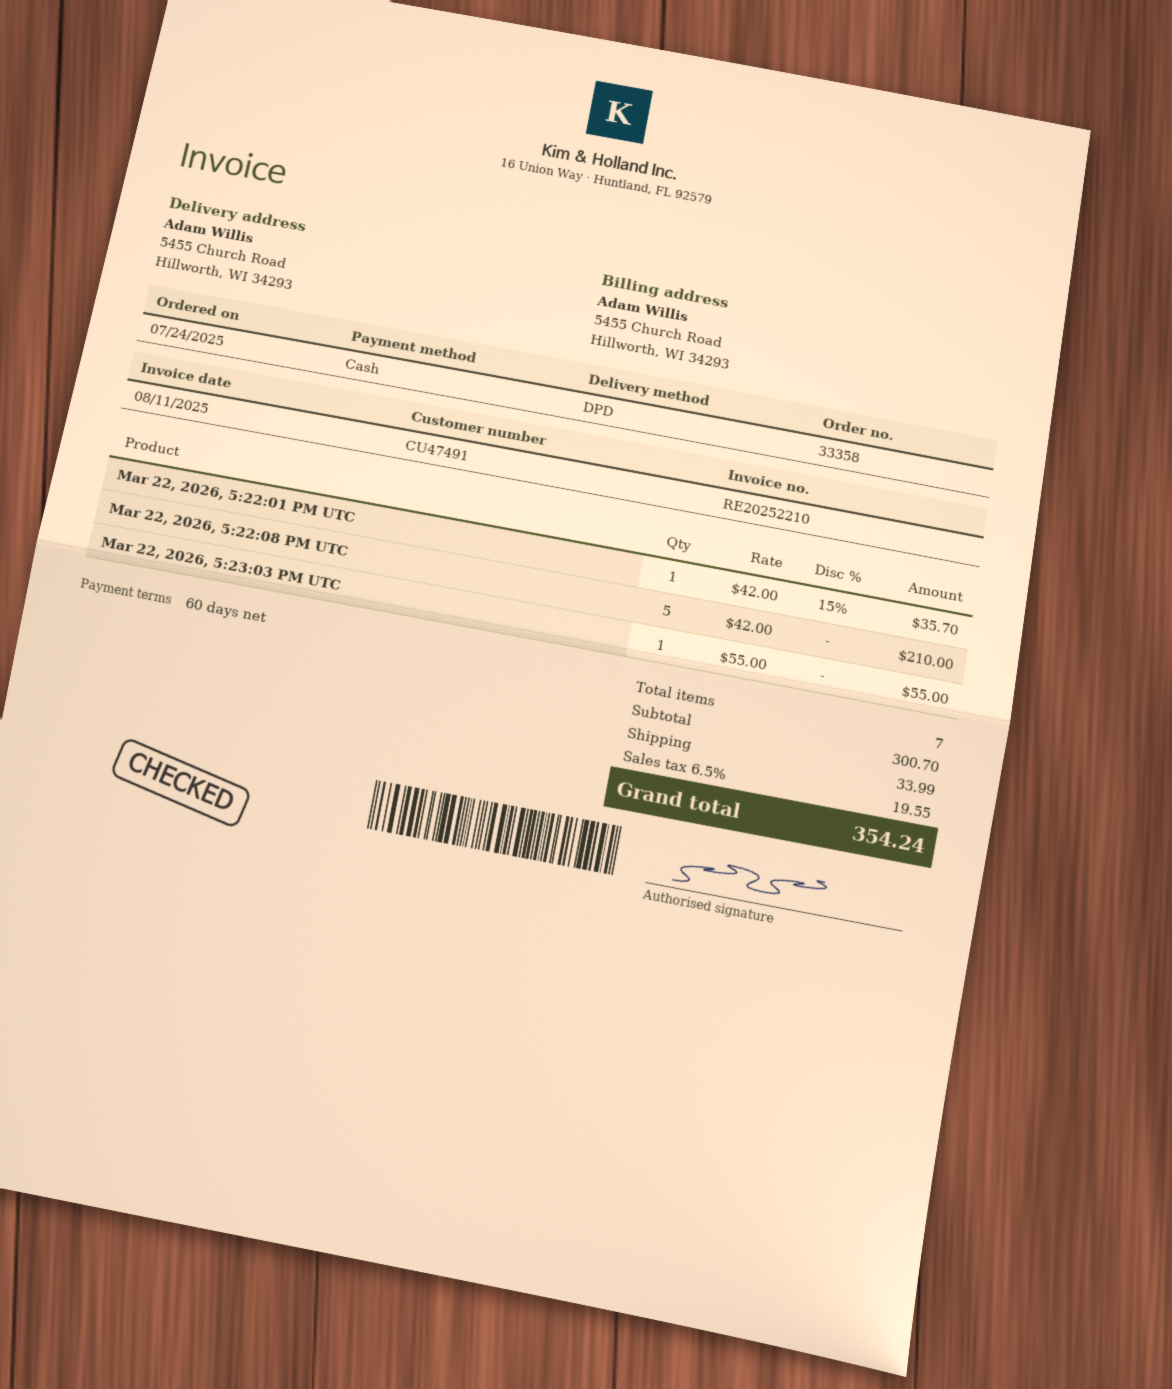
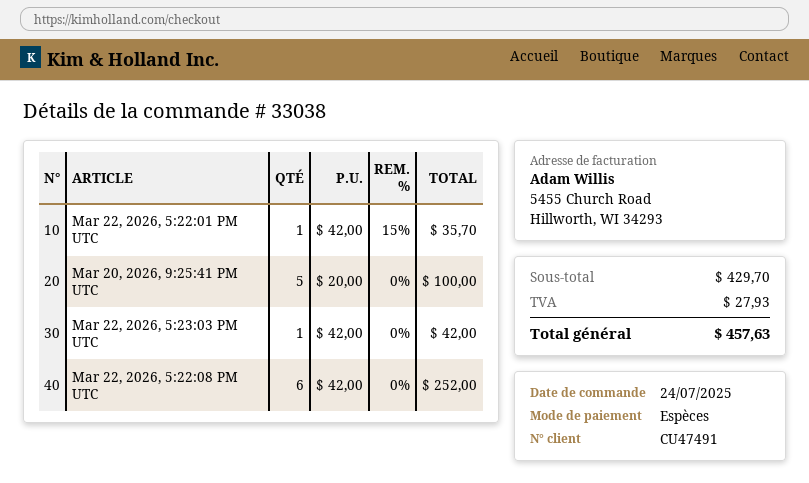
order number: 33358 -> 33038
Mar 22, 2026, 5:22:08 PM UTC: 5 x 42.00 = 210.00 -> 6 x 42.00 = 252.00
Mar 22, 2026, 5:23:03 PM UTC: 1 x 55.00 = 55.00 -> 1 x 42.00 = 42.00
Mar 20, 2026, 9:25:41 PM UTC: none -> 5 x 20.00 = 100.00
subtotal: 300.70 -> 429.70
shipping: 33.99 -> none
tax: 19.55 -> 27.93
total: 354.24 -> 457.63

